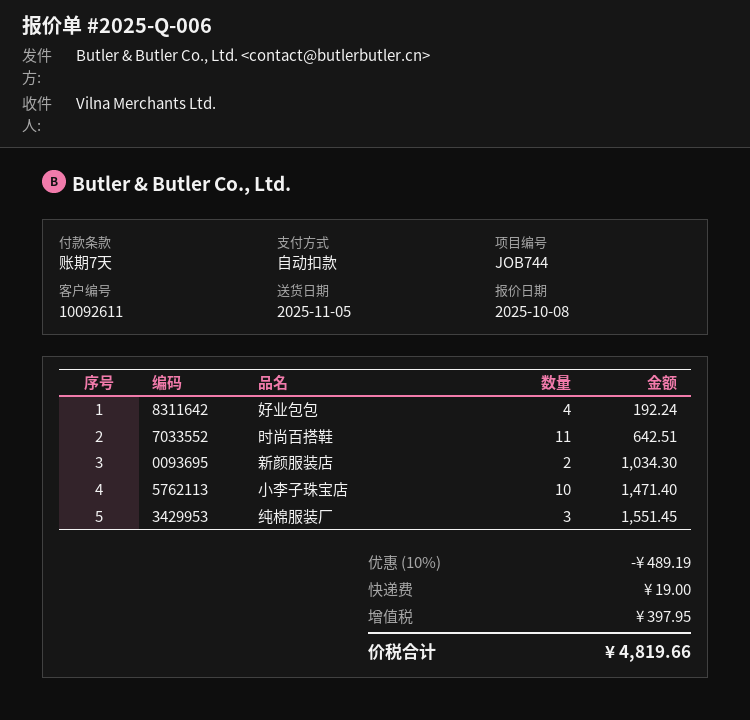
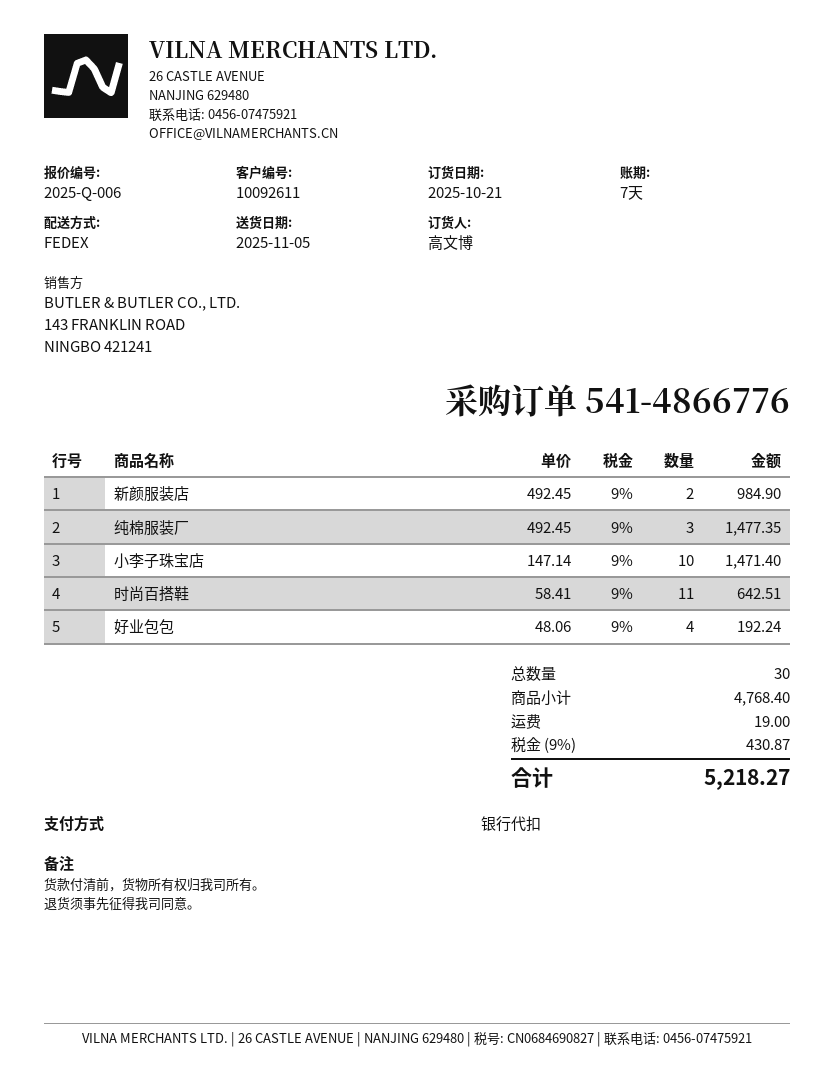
新颜服装店: 2 for 1034.30 -> 2 for 984.90
纯棉服装厂: 3 for 1551.45 -> 3 for 1477.35
discount: 10% = 489.19 -> none
tax: 397.95 -> 430.87
total: 4819.66 -> 5218.27

